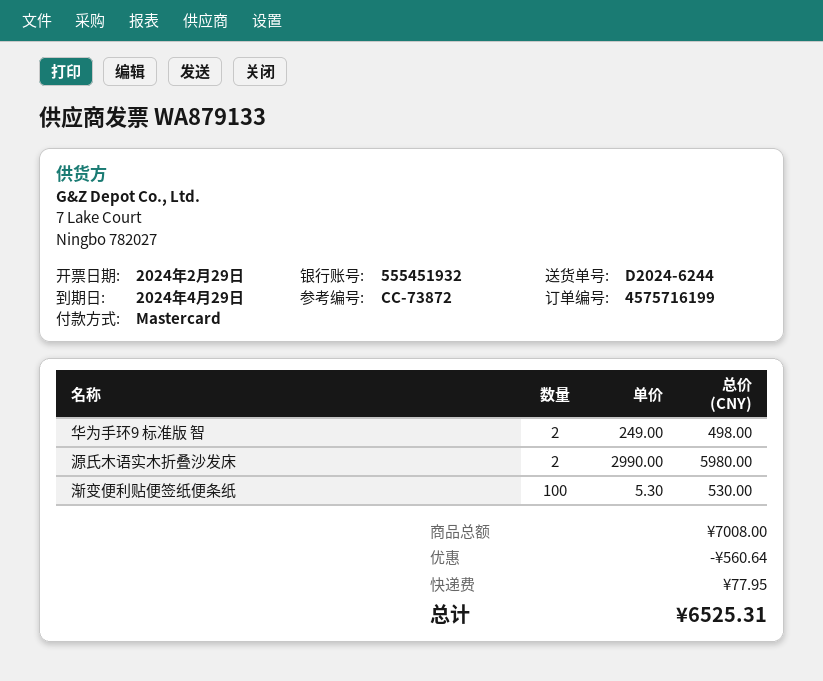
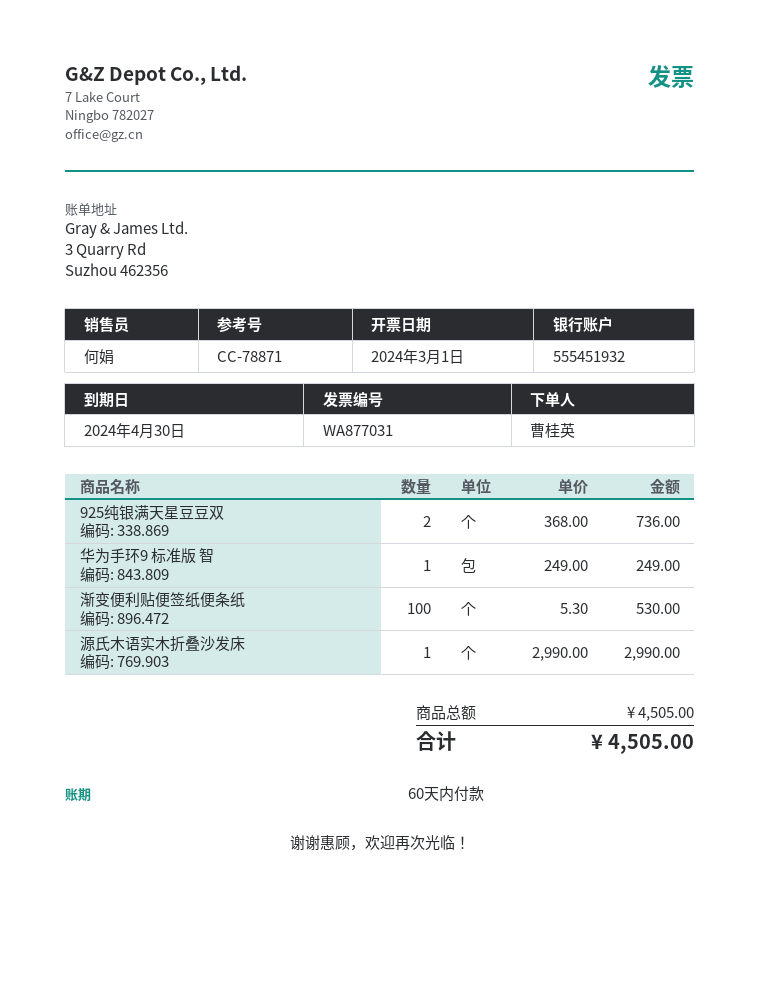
invoice number: WA879133 -> WA877031
invoice date: 2024-02-29 -> 2024-03-01
due date: 2024-04-29 -> 2024-04-30
reference: CC-73872 -> CC-78871
华为手环9 标准版 智: 2 x 249.00 = 498.00 -> 1 x 249.00 = 249.00
源氏木语实木折叠沙发床: 2 x 2990.00 = 5980.00 -> 1 x 2990.00 = 2990.00
925纯银满天星豆豆双: none -> 2 x 368.00 = 736.00
subtotal: 7008.00 -> 4505.00
discount: 560.64 -> none
shipping: 77.95 -> none
total: 6525.31 -> 4505.00

